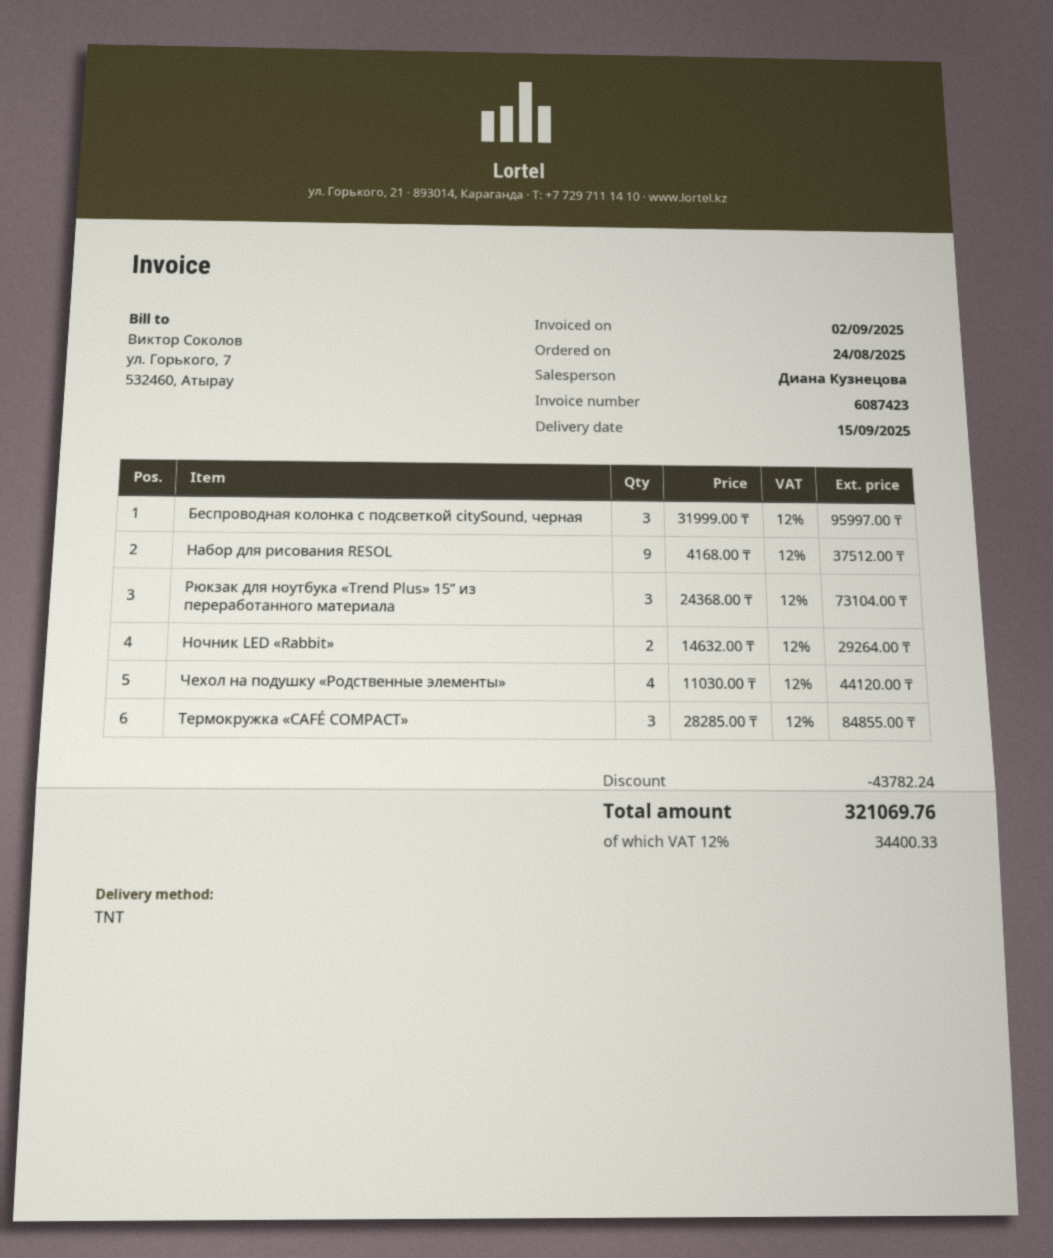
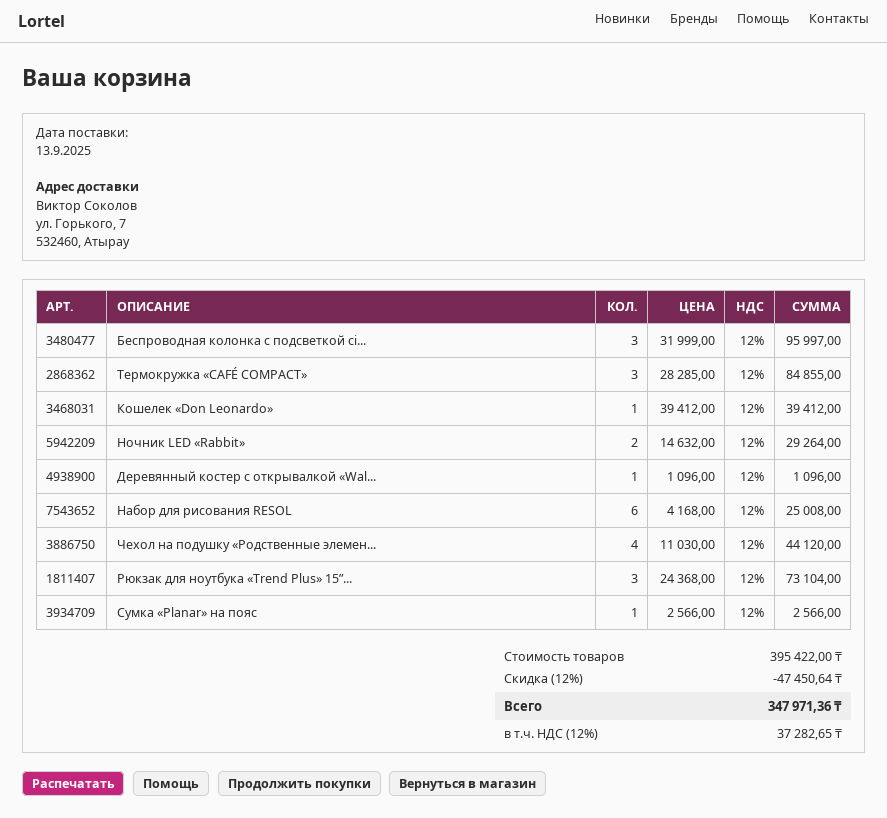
delivery date: 2025-09-15 -> 2025-09-13
Набор для рисования RESOL: 9 x 4168.00 = 37512.00 -> 6 x 4168.00 = 25008.00
Кошелек «Don Leonardo»: none -> 1 x 39412.00 = 39412.00
Деревянный костер с открывалкой «Wal...: none -> 1 x 1096.00 = 1096.00
Cумка «Planar» на пояс: none -> 1 x 2566.00 = 2566.00
discount: 43782.24 -> 47450.64
tax: 12% = 34400.33 -> 12% = 37282.65
total: 321069.76 -> 347971.36

